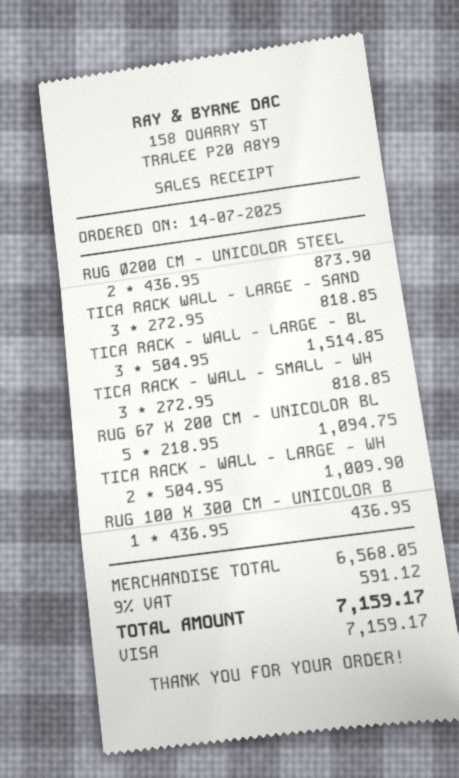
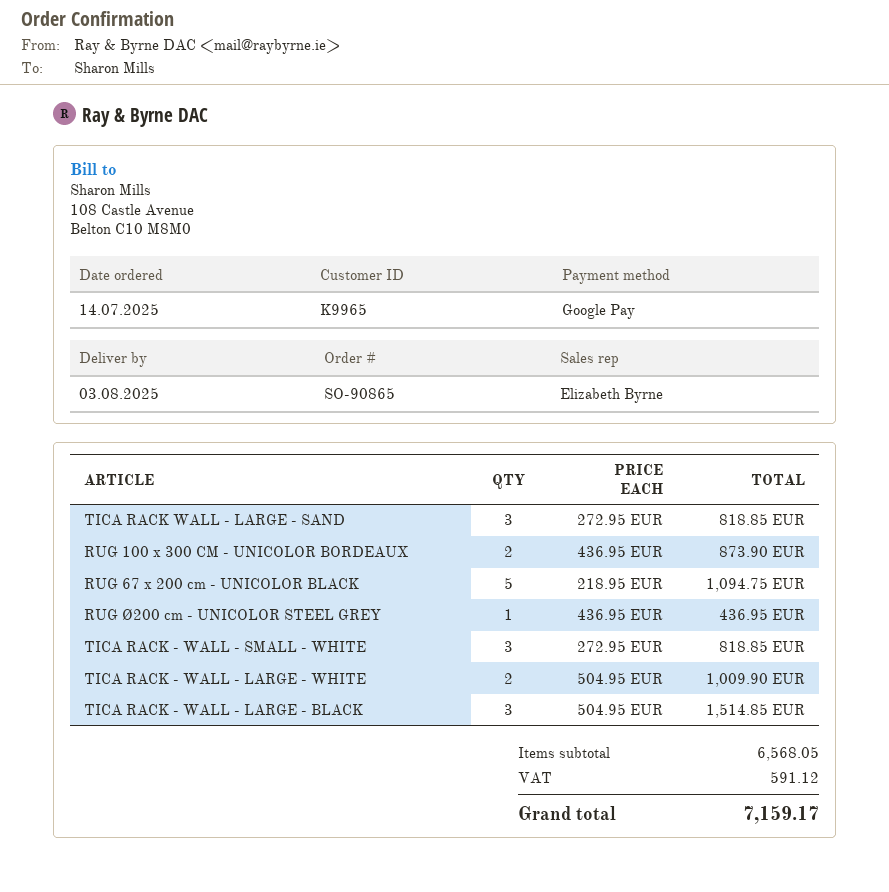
payment method: Visa -> Google Pay
RUG Ø200 CM - UNICOLOR STEEL: 2 x 436.95 = 873.90 -> 1 x 436.95 = 436.95
RUG 100 X 300 CM - UNICOLOR B: 1 x 436.95 = 436.95 -> 2 x 436.95 = 873.90

